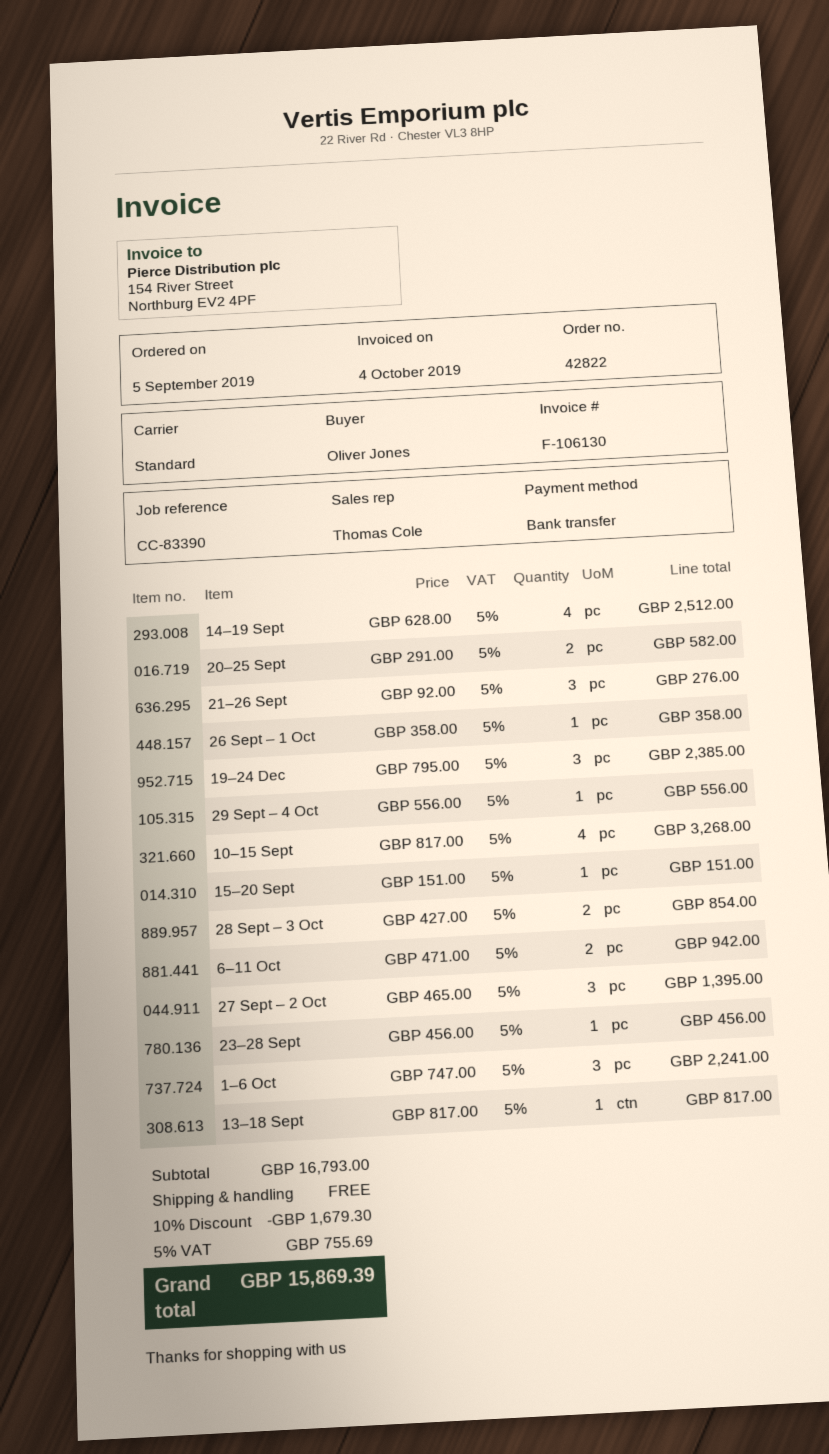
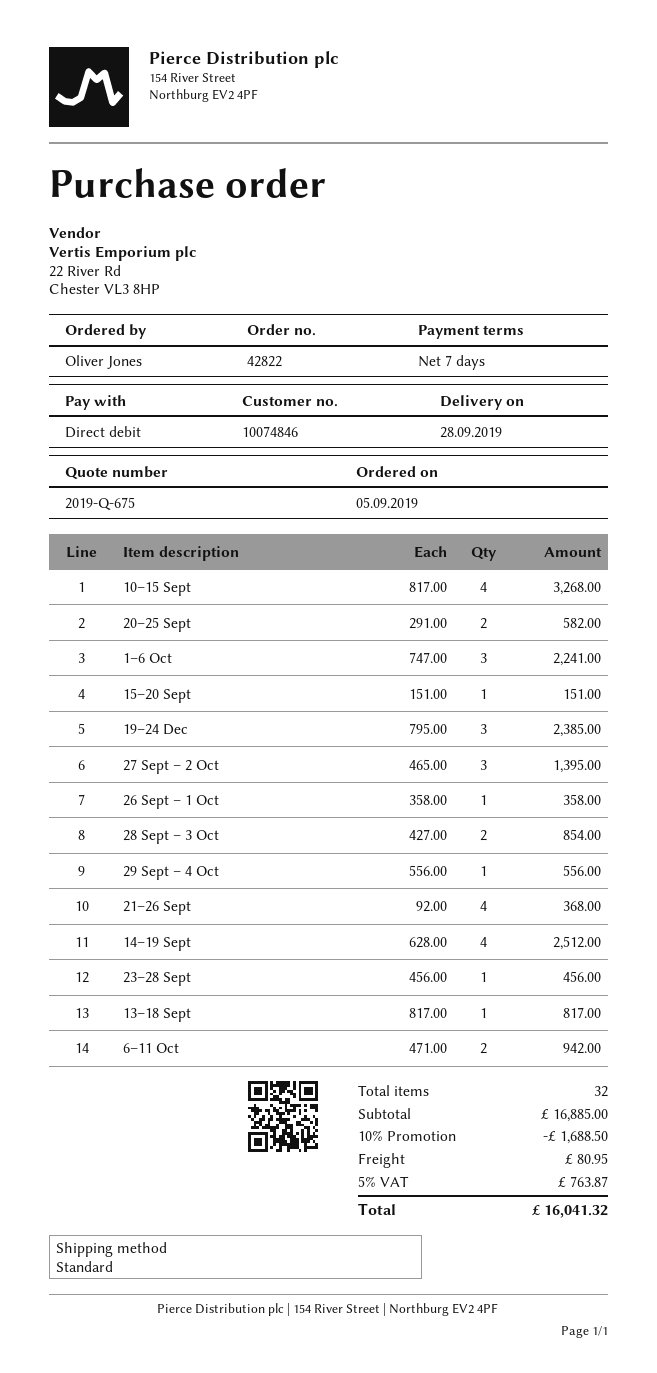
payment method: bank transfer -> direct debit
21–26 Sept: 3 x 92.00 = 276.00 -> 4 x 92.00 = 368.00
subtotal: 16793.00 -> 16885.00
discount: 10% = 1679.30 -> 10% = 1688.50
shipping: 0.00 -> 80.95
tax: 5% = 755.69 -> 5% = 763.87
total: 15869.39 -> 16041.32

